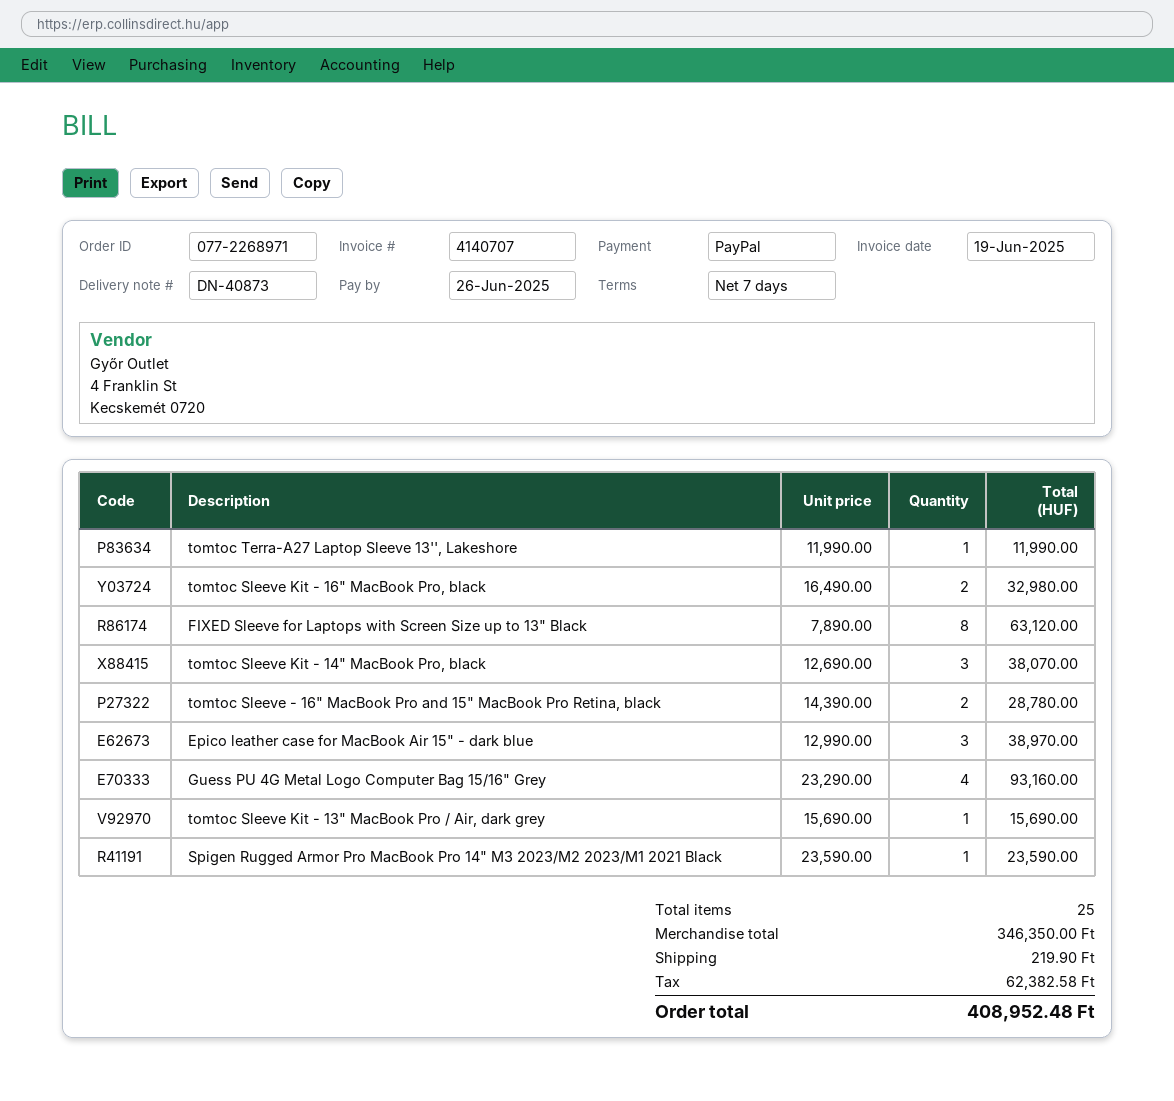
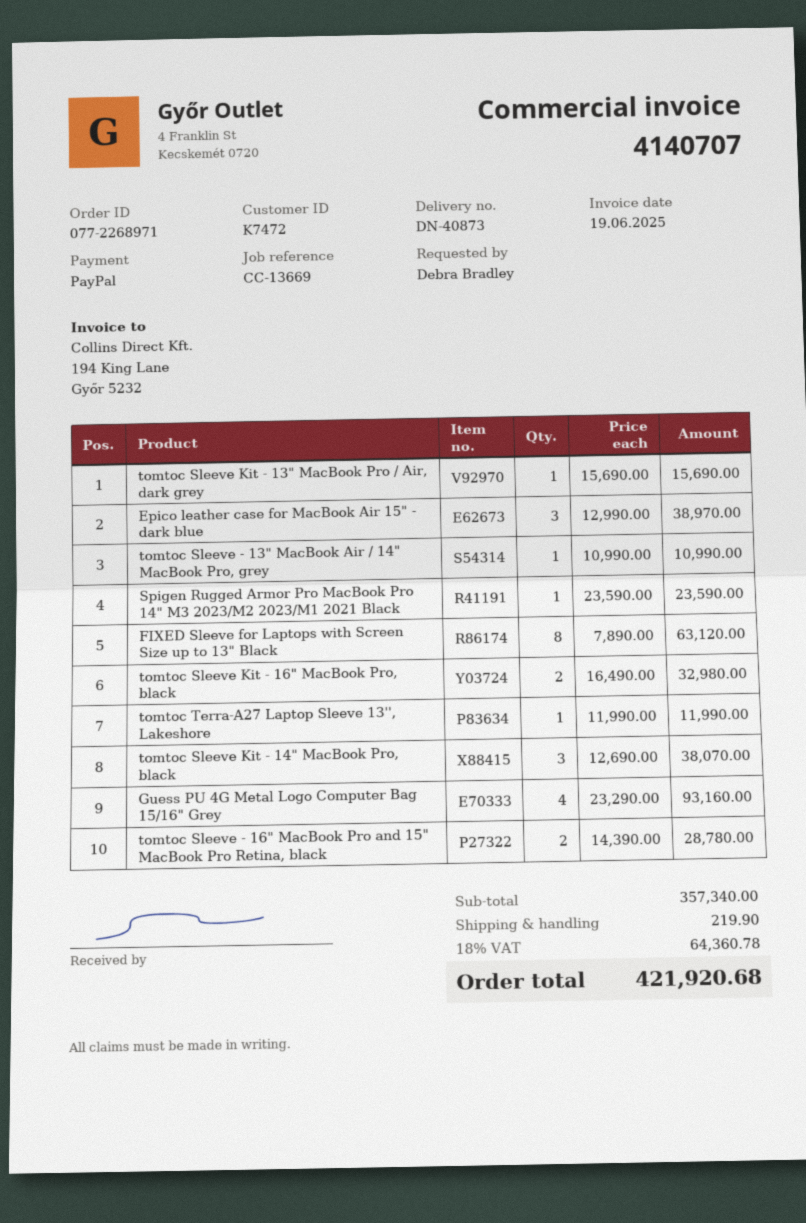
tomtoc Sleeve - 13" MacBook Air / 14" MacBook Pro, grey: none -> 1 x 10990.00 = 10990.00
subtotal: 346350.00 -> 357340.00
tax: 62382.58 -> 64360.78
total: 408952.48 -> 421920.68

